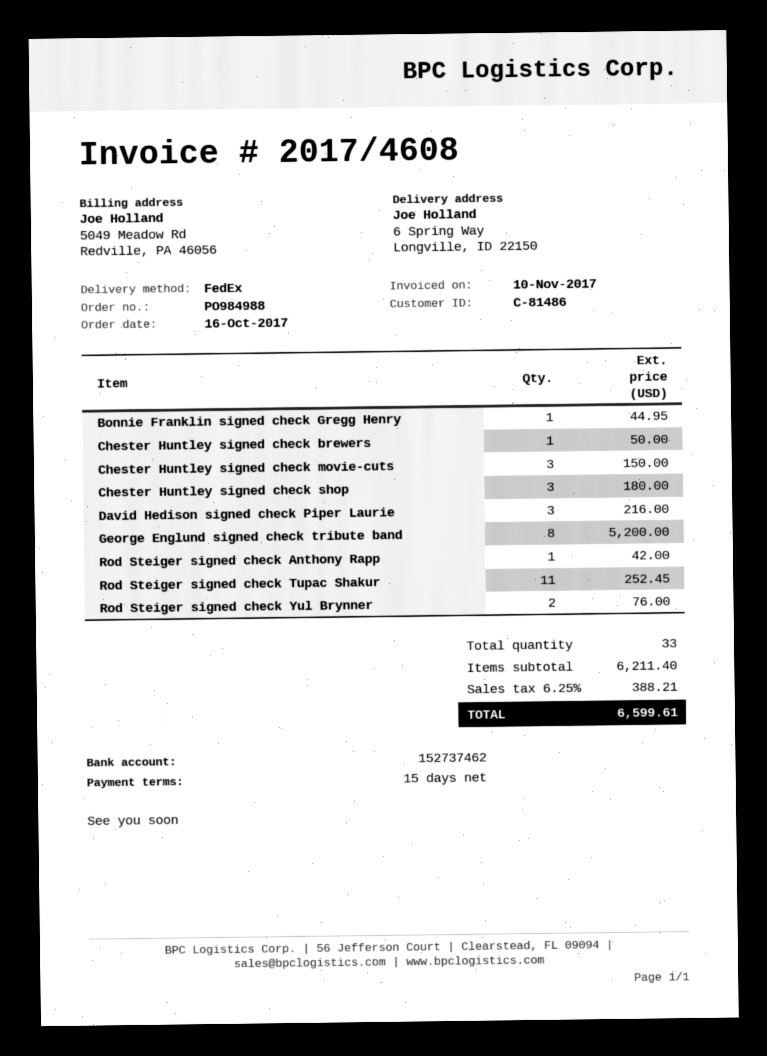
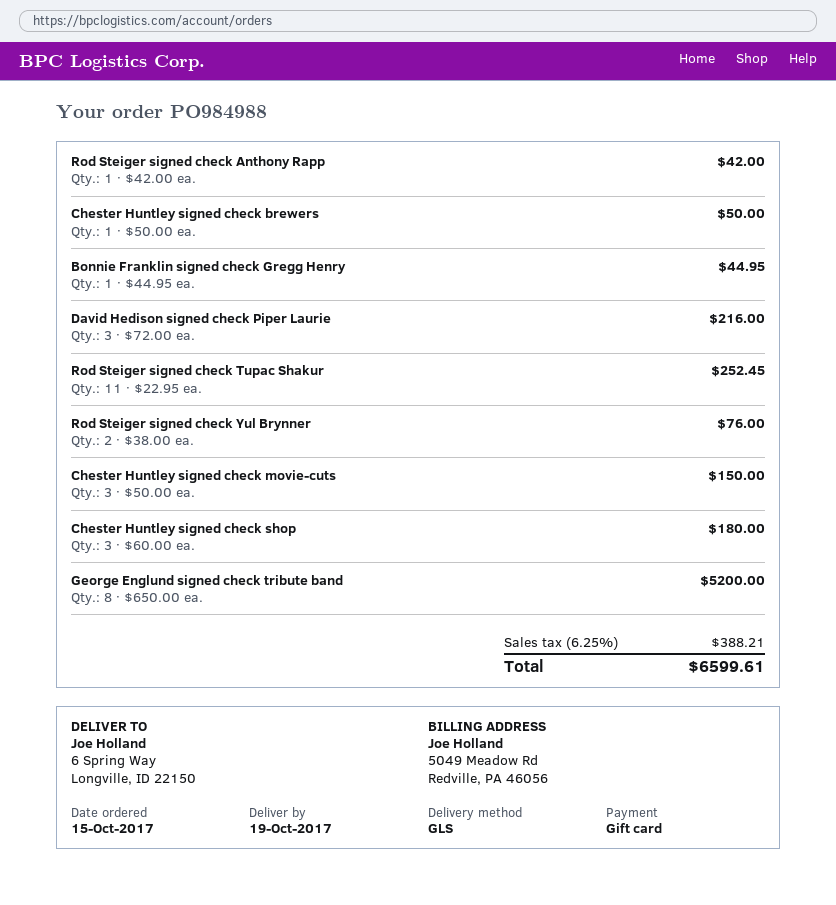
order date: 2017-10-16 -> 2017-10-15
shipping method: FedEx -> GLS

